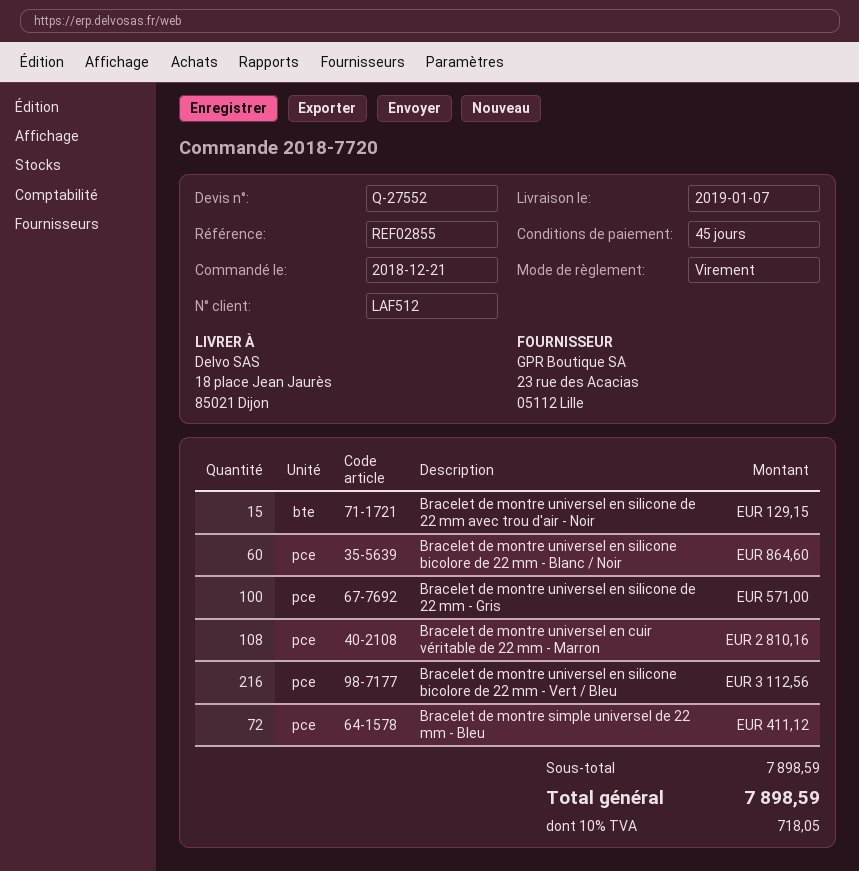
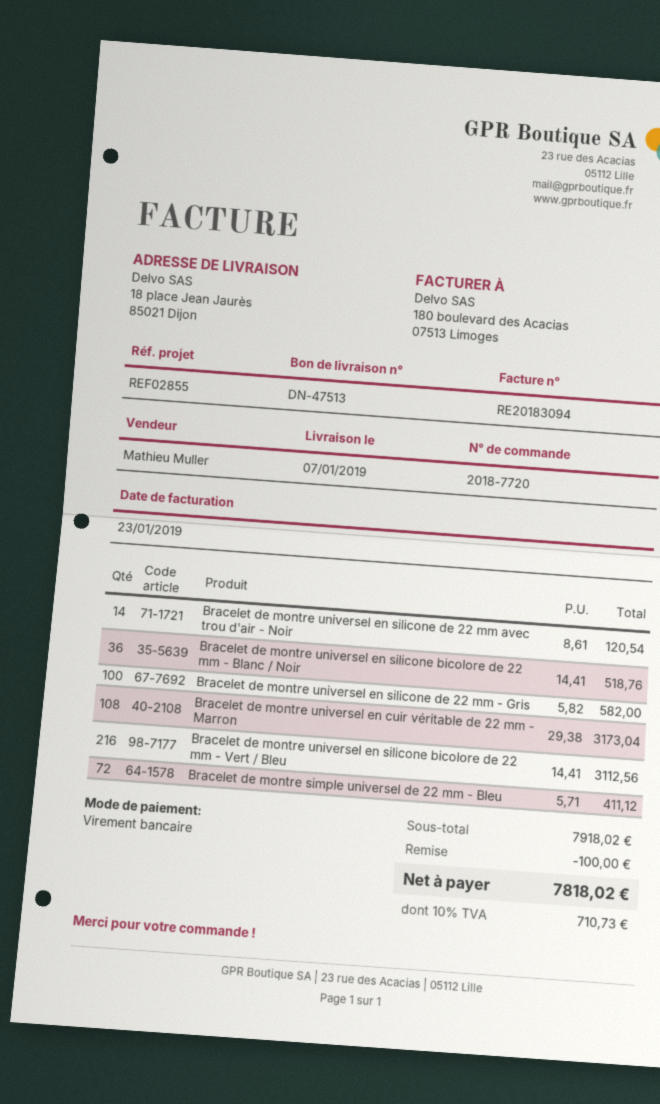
Bracelet de montre universel en silicone de 22 mm avec trou d'air - Noir: 15 for 129.15 -> 14 for 120.54
Bracelet de montre universel en silicone bicolore de 22 mm - Blanc / Noir: 60 for 864.60 -> 36 for 518.76
Bracelet de montre universel en silicone de 22 mm - Gris: 100 for 571.00 -> 100 for 582.00
Bracelet de montre universel en cuir véritable de 22 mm - Marron: 108 for 2810.16 -> 108 for 3173.04
subtotal: 7898.59 -> 7918.02
discount: none -> 100.00
tax: 10% = 718.05 -> 10% = 710.73
total: 7898.59 -> 7818.02

